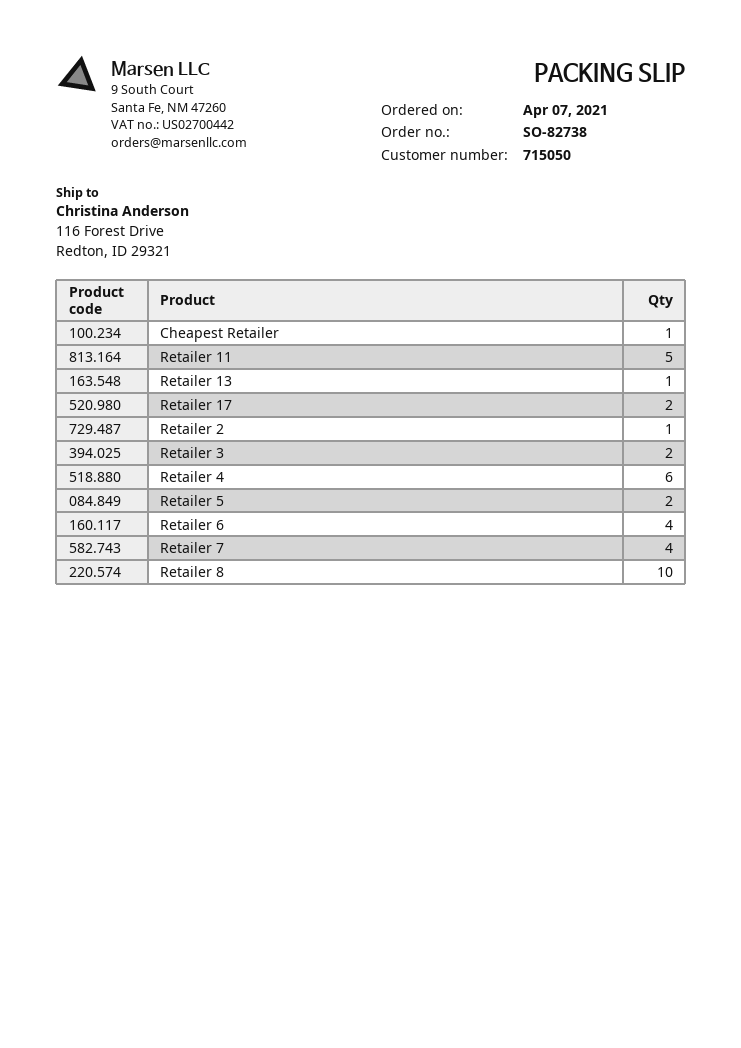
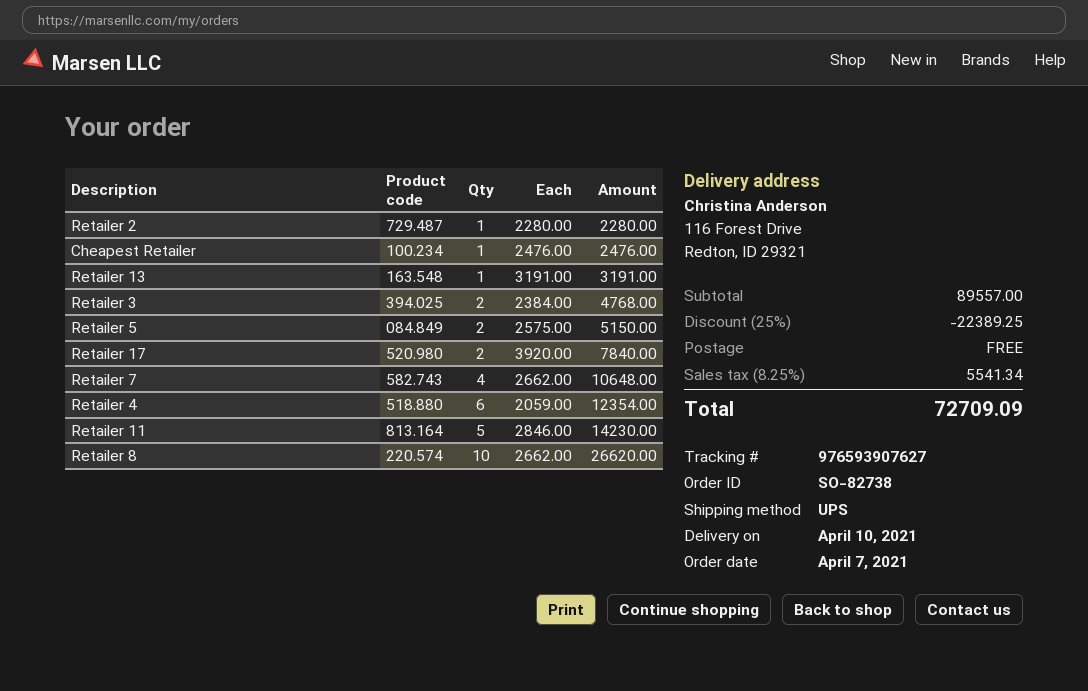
Retailer 6: 4 -> none

